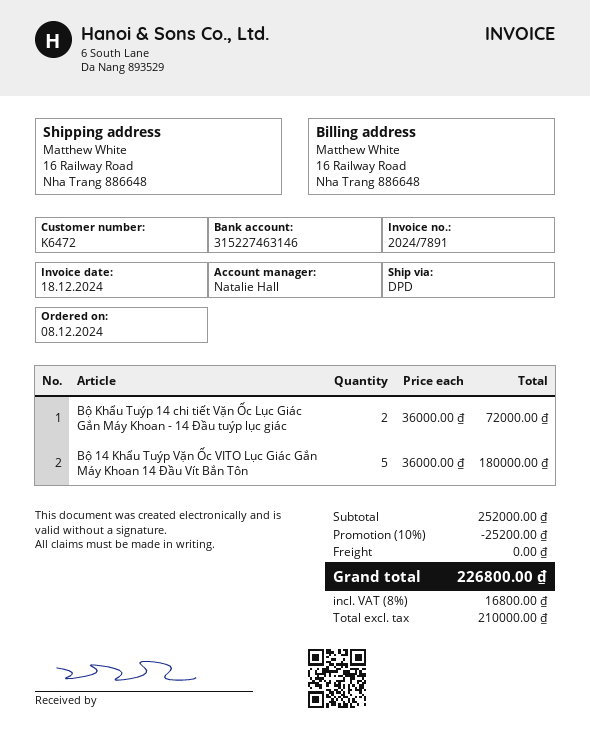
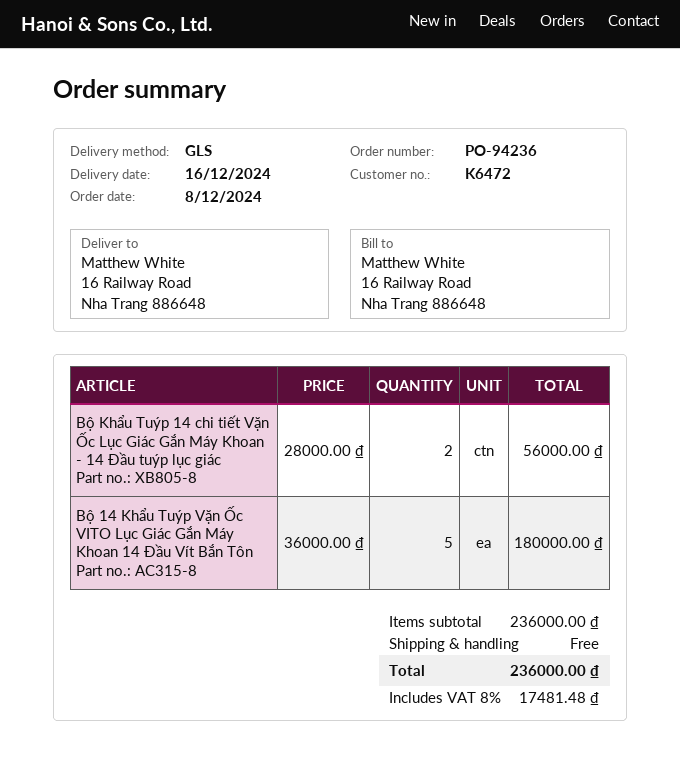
shipping method: DPD -> GLS
Bộ Khẩu Tuýp 14 chi tiết Vặn Ốc Lục Giác Gắn Máy Khoan - 14 Đầu tuýp lục giác: 2 x 36000.00 = 72000.00 -> 2 x 28000.00 = 56000.00
subtotal: 252000.00 -> 236000.00
discount: 10% = 25200.00 -> none
tax: 8% = 16800.00 -> 8% = 17481.48
total: 226800.00 -> 236000.00

